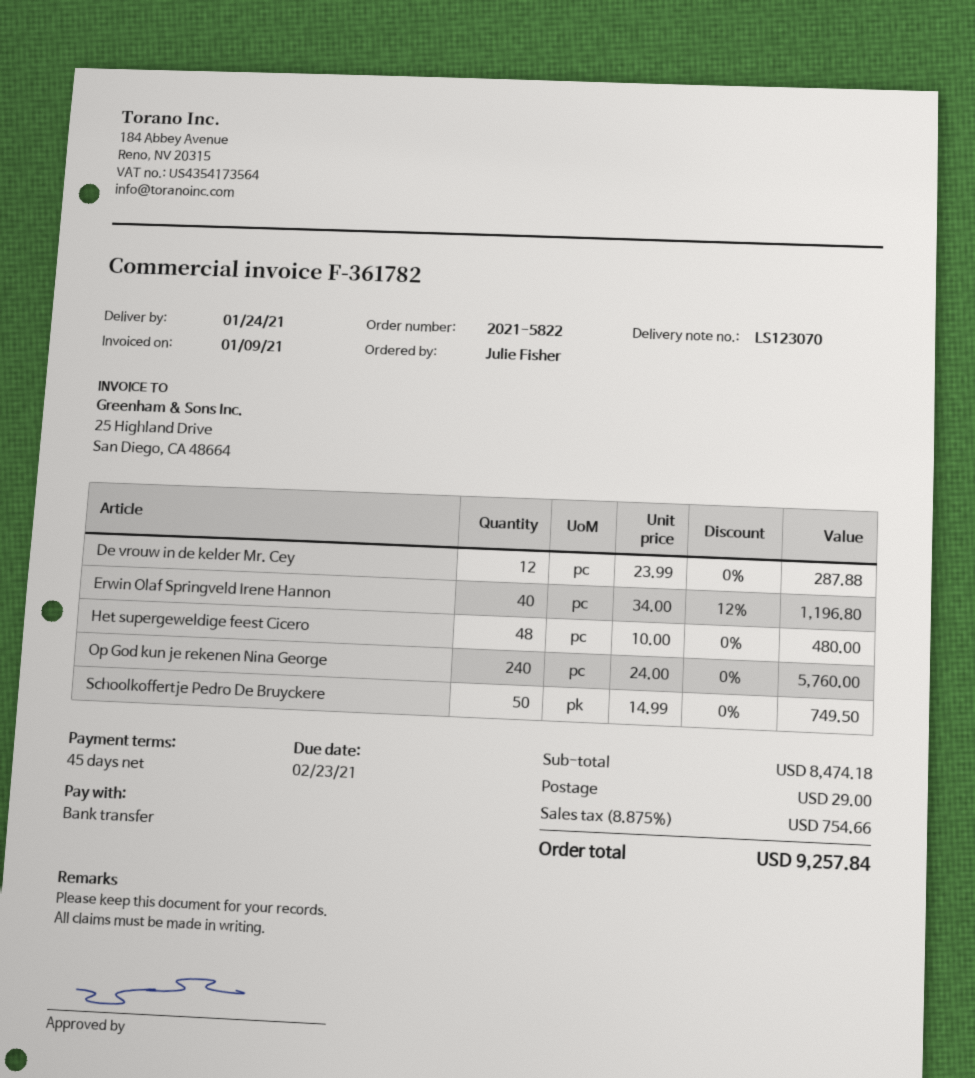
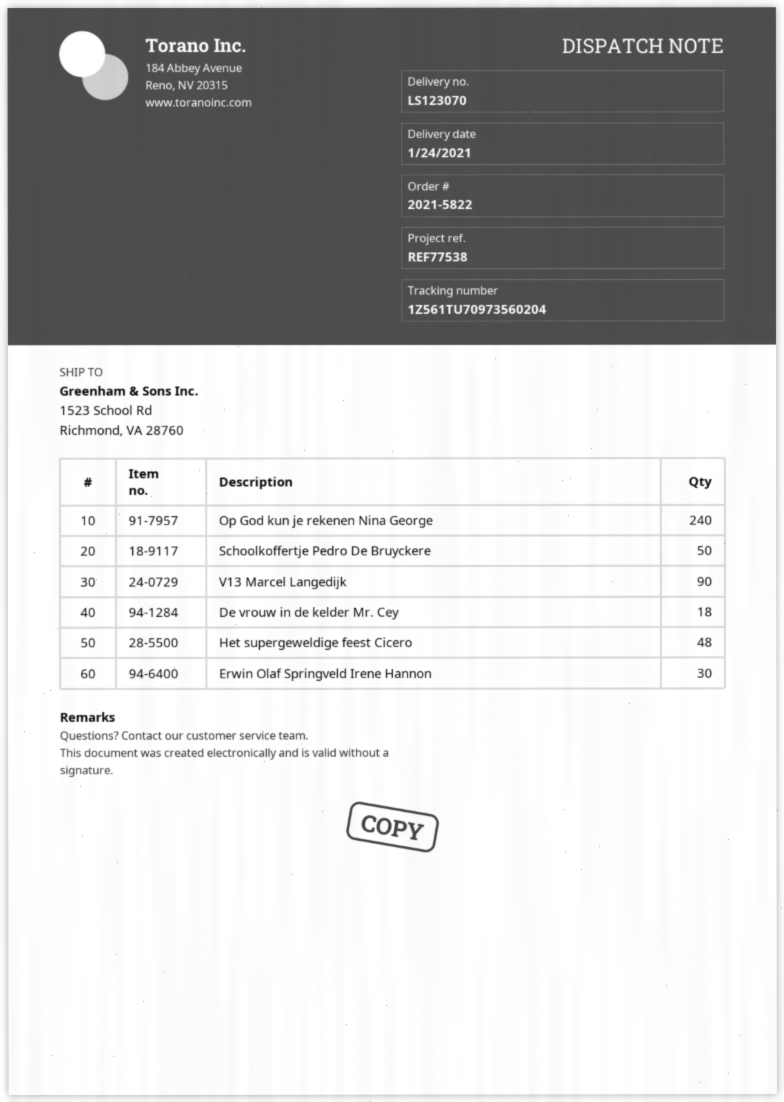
De vrouw in de kelder Mr. Cey: 12 -> 18
Erwin Olaf Springveld Irene Hannon: 40 -> 30
V13 Marcel Langedijk: none -> 90

